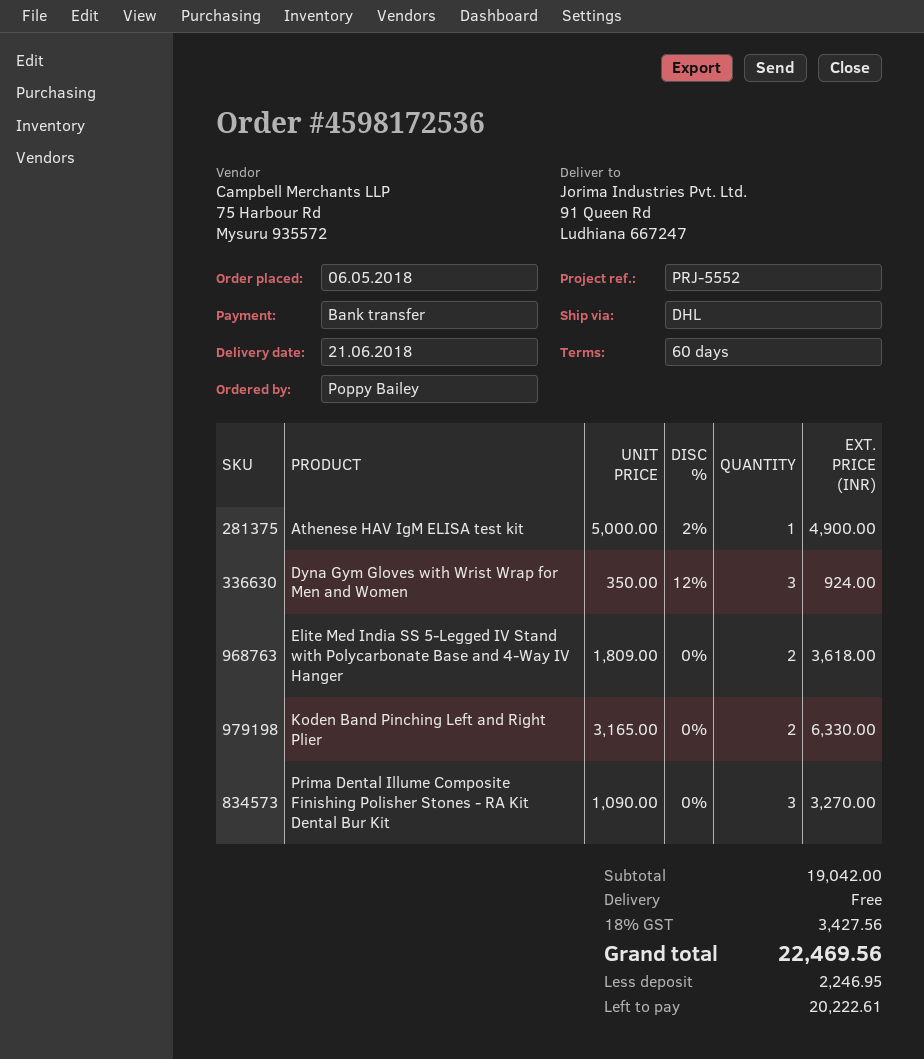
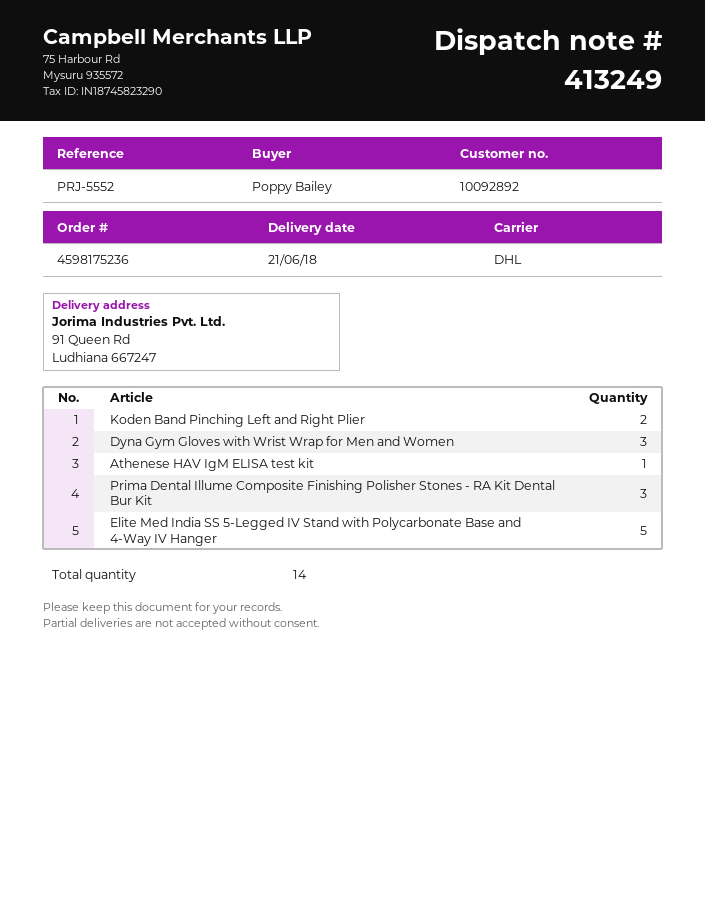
order number: 4598172536 -> 4598175236
Elite Med India SS 5-Legged IV Stand with Polycarbonate Base and 4-Way IV Hanger: 2 -> 5

